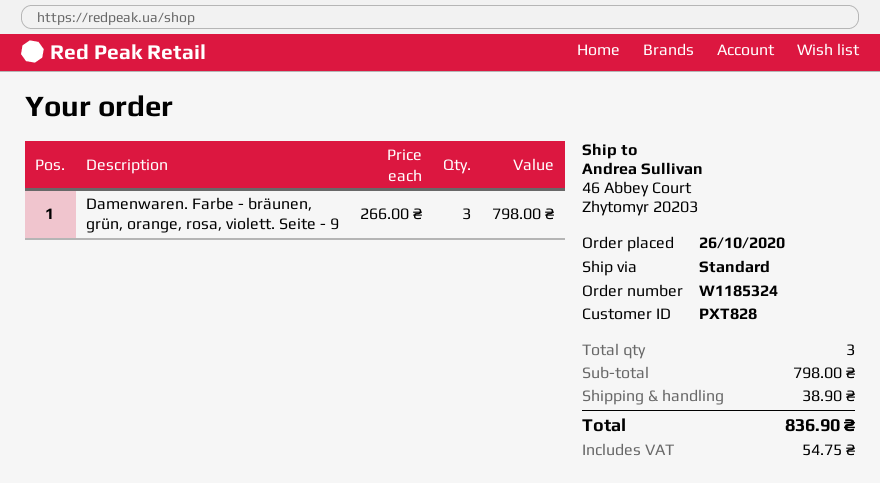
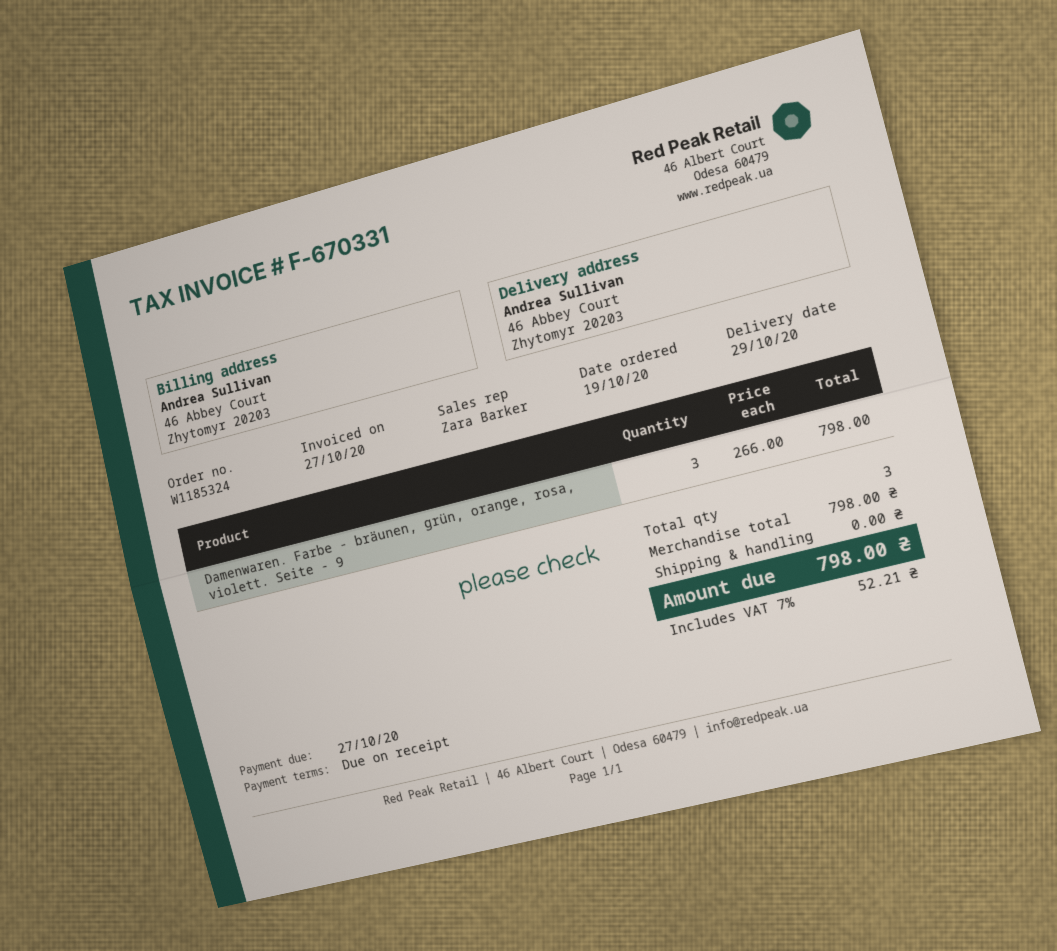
order date: 2020-10-26 -> 2020-10-19
shipping: 38.90 -> 0.00
tax: 54.75 -> 52.21
total: 836.90 -> 798.00

